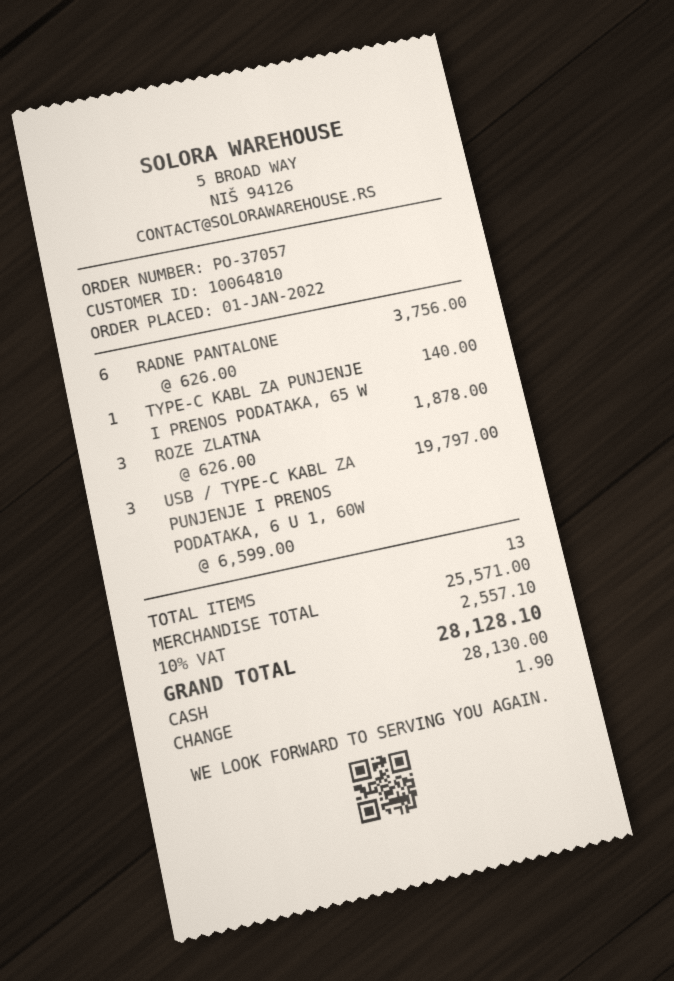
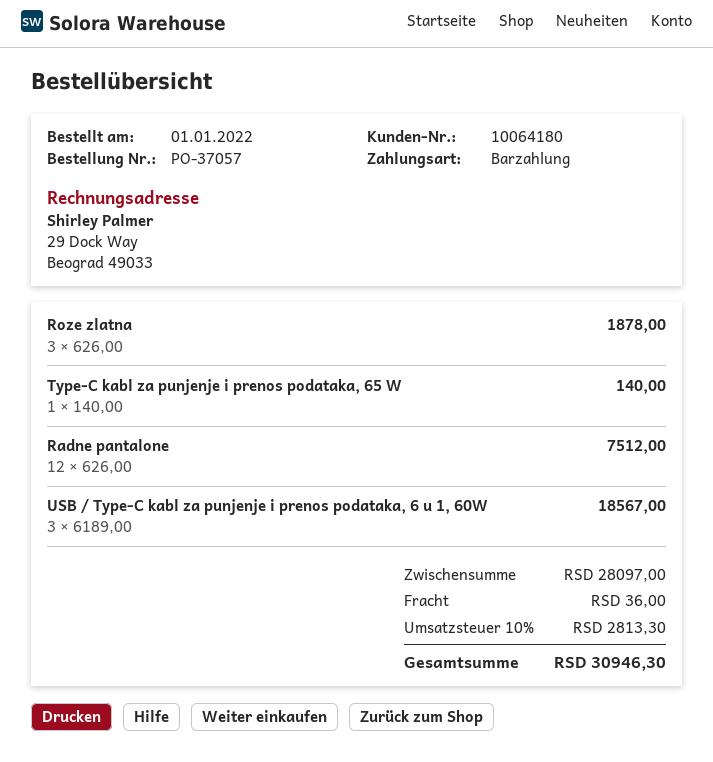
customer number: 10064810 -> 10064180
RADNE PANTALONE: 6 x 626.00 = 3756.00 -> 12 x 626.00 = 7512.00
USB / TYPE-C KABL ZA PUNJENJE I PRENOS PODATAKA, 6 U 1, 60W: 3 x 6599.00 = 19797.00 -> 3 x 6189.00 = 18567.00
subtotal: 25571.00 -> 28097.00
shipping: none -> 36.00
tax: 10% = 2557.10 -> 10% = 2813.30
total: 28128.10 -> 30946.30

